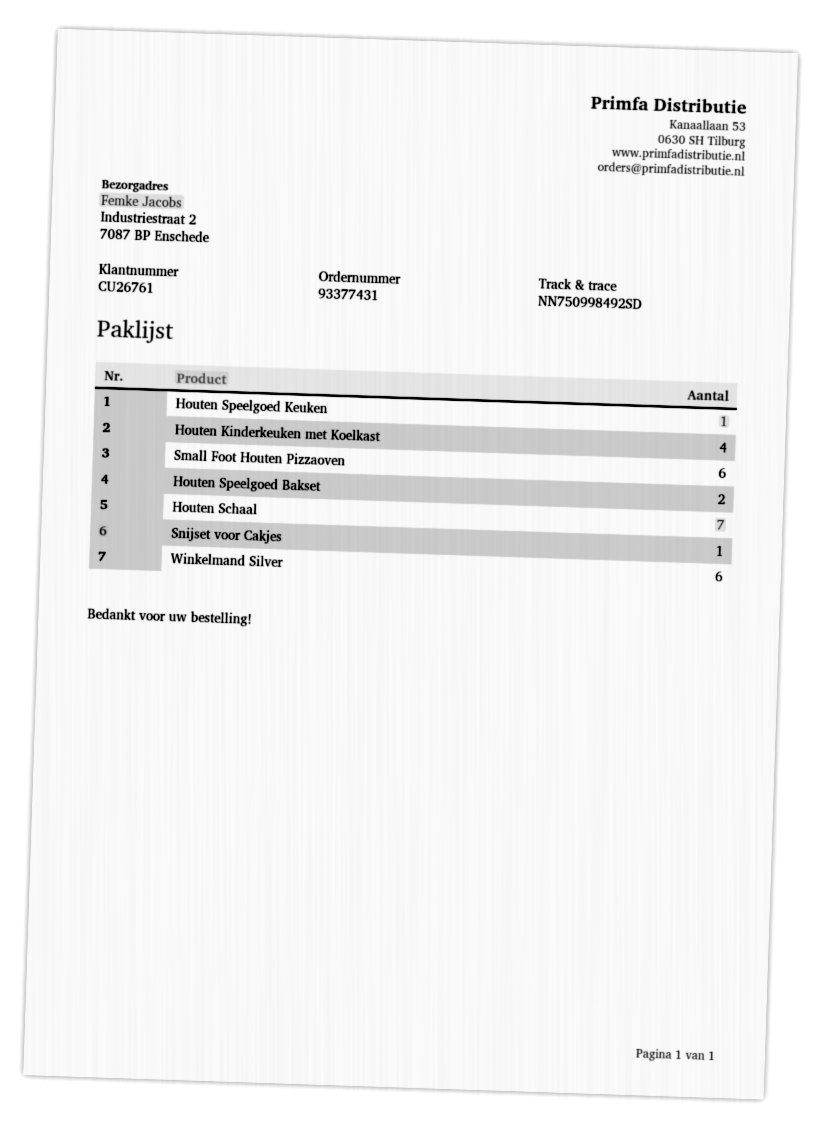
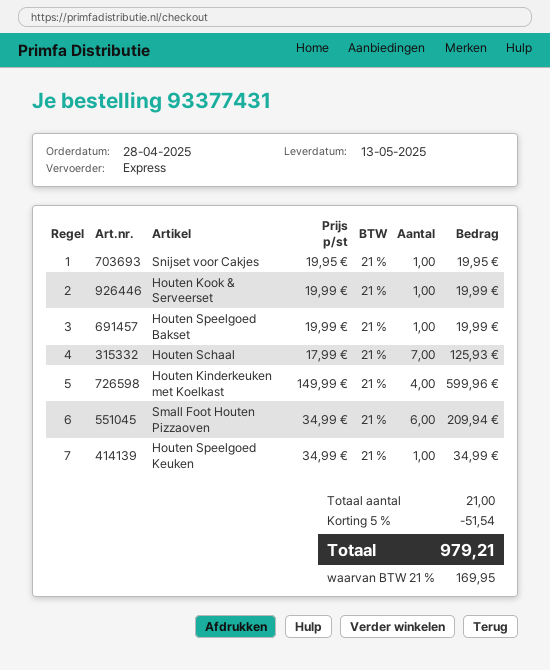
Houten Speelgoed Bakset: 2 -> 1
Winkelmand Silver: 6 -> none
Houten Kook & Serveerset: none -> 1

